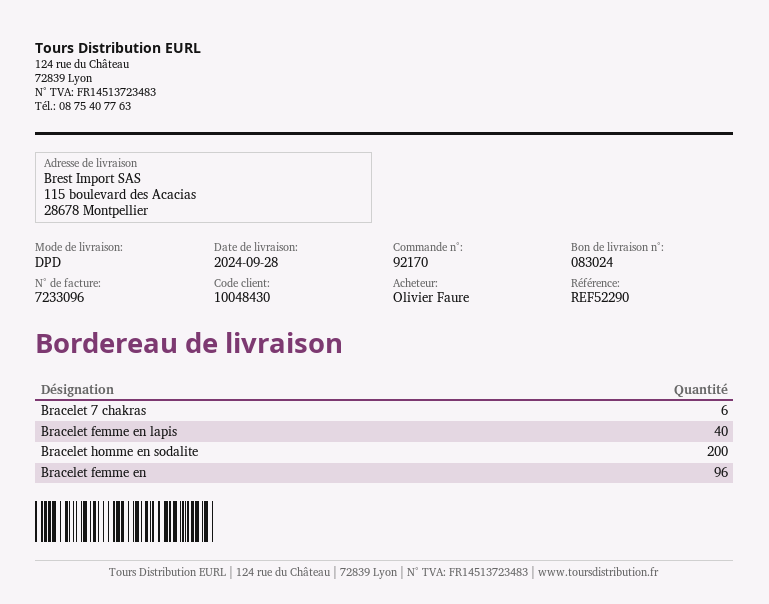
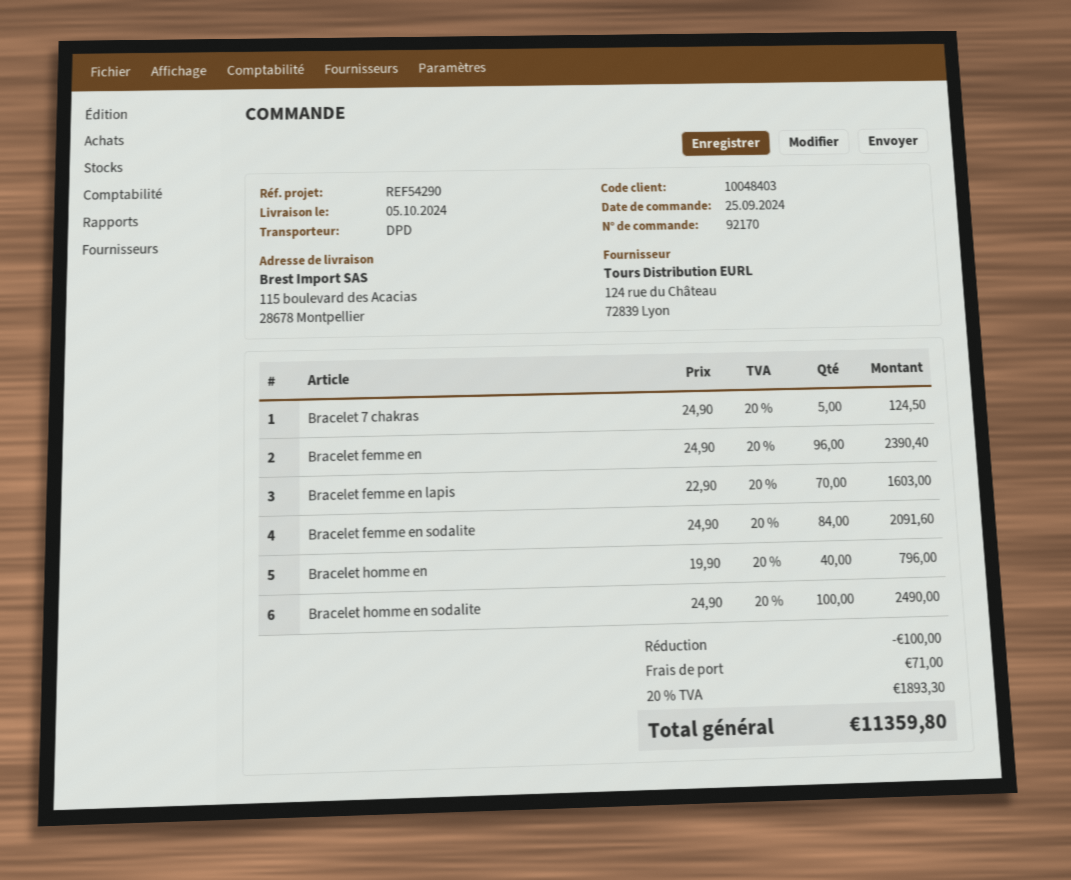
delivery date: 2024-09-28 -> 2024-10-05
customer number: 10048430 -> 10048403
reference: REF52290 -> REF54290
Bracelet 7 chakras: 6 -> 5
Bracelet femme en lapis: 40 -> 70
Bracelet homme en sodalite: 200 -> 100
Bracelet femme en sodalite: none -> 84
Bracelet homme en: none -> 40

